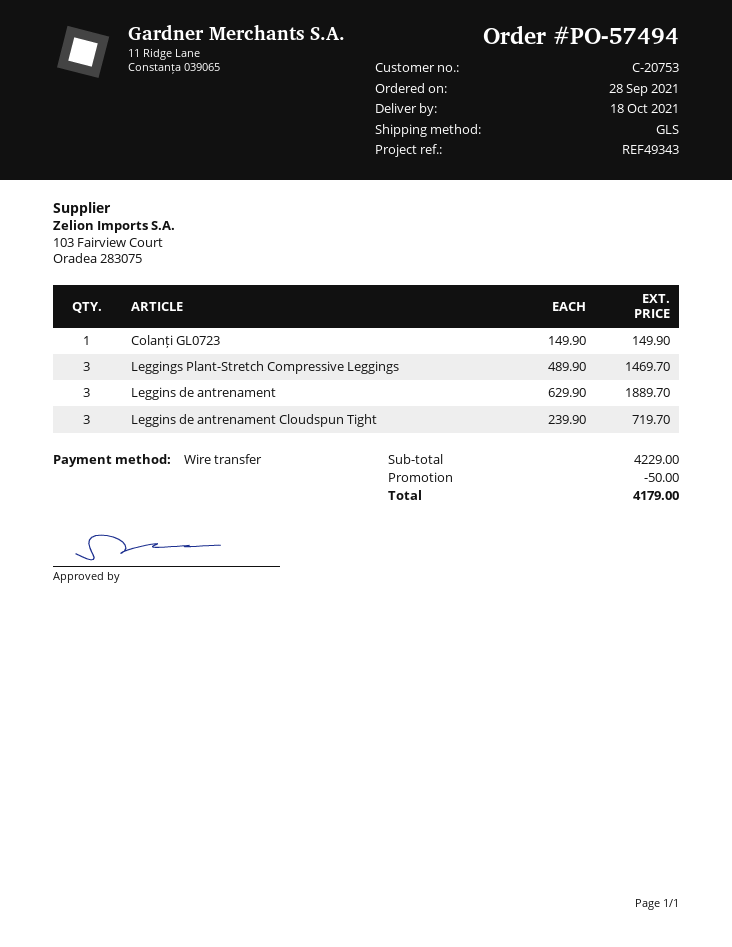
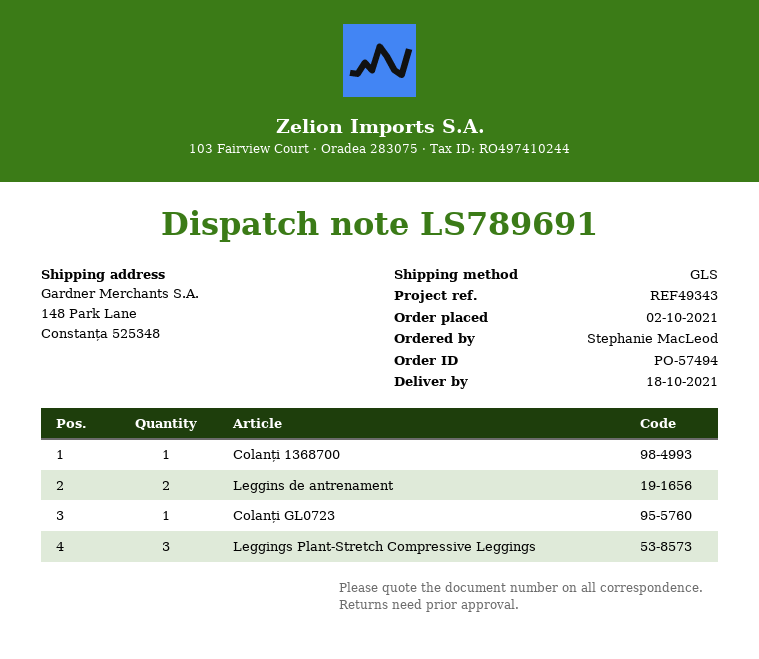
order date: 2021-09-28 -> 2021-10-02
Leggins de antrenament: 3 -> 2
Leggins de antrenament Cloudspun Tight: 3 -> none
Colanți 1368700: none -> 1

